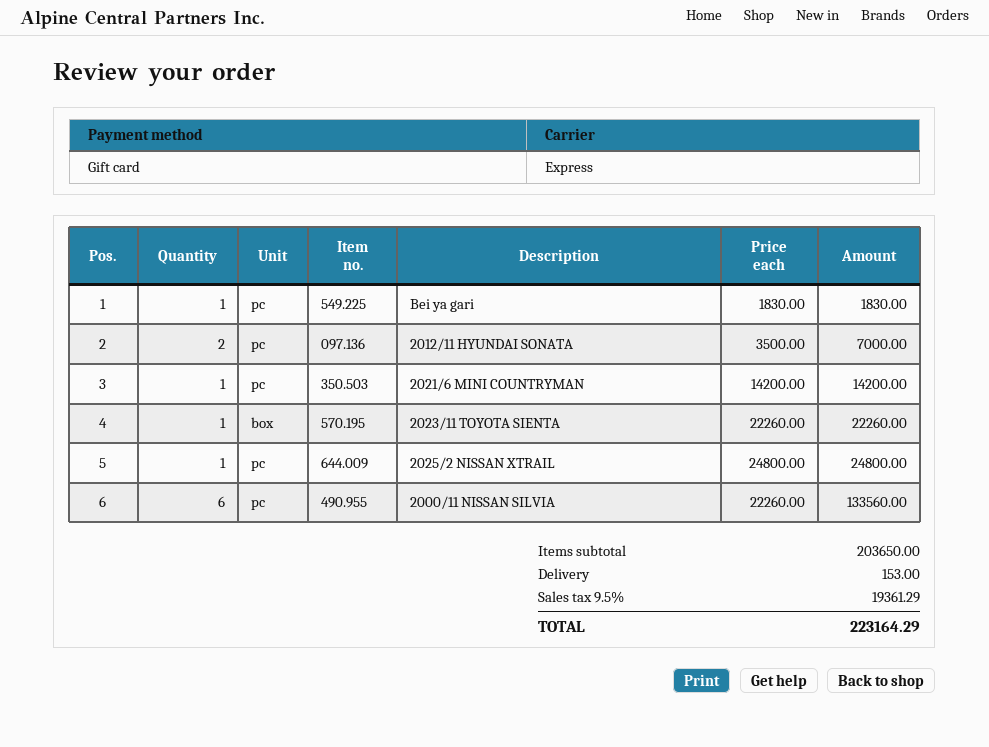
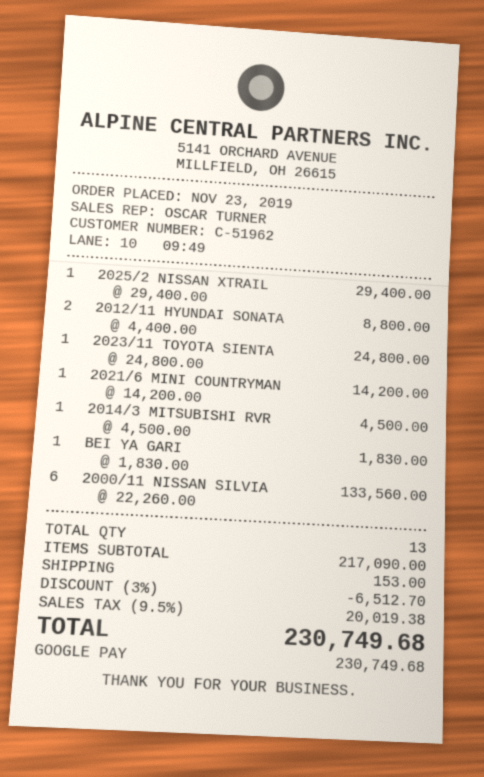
payment method: gift card -> Google Pay
2012/11 HYUNDAI SONATA: 2 x 3500.00 = 7000.00 -> 2 x 4400.00 = 8800.00
2023/11 TOYOTA SIENTA: 1 x 22260.00 = 22260.00 -> 1 x 24800.00 = 24800.00
2025/2 NISSAN XTRAIL: 1 x 24800.00 = 24800.00 -> 1 x 29400.00 = 29400.00
2014/3 MITSUBISHI RVR: none -> 1 x 4500.00 = 4500.00
subtotal: 203650.00 -> 217090.00
discount: none -> 3% = 6512.70
tax: 9.5% = 19361.29 -> 9.5% = 20019.38
total: 223164.29 -> 230749.68

